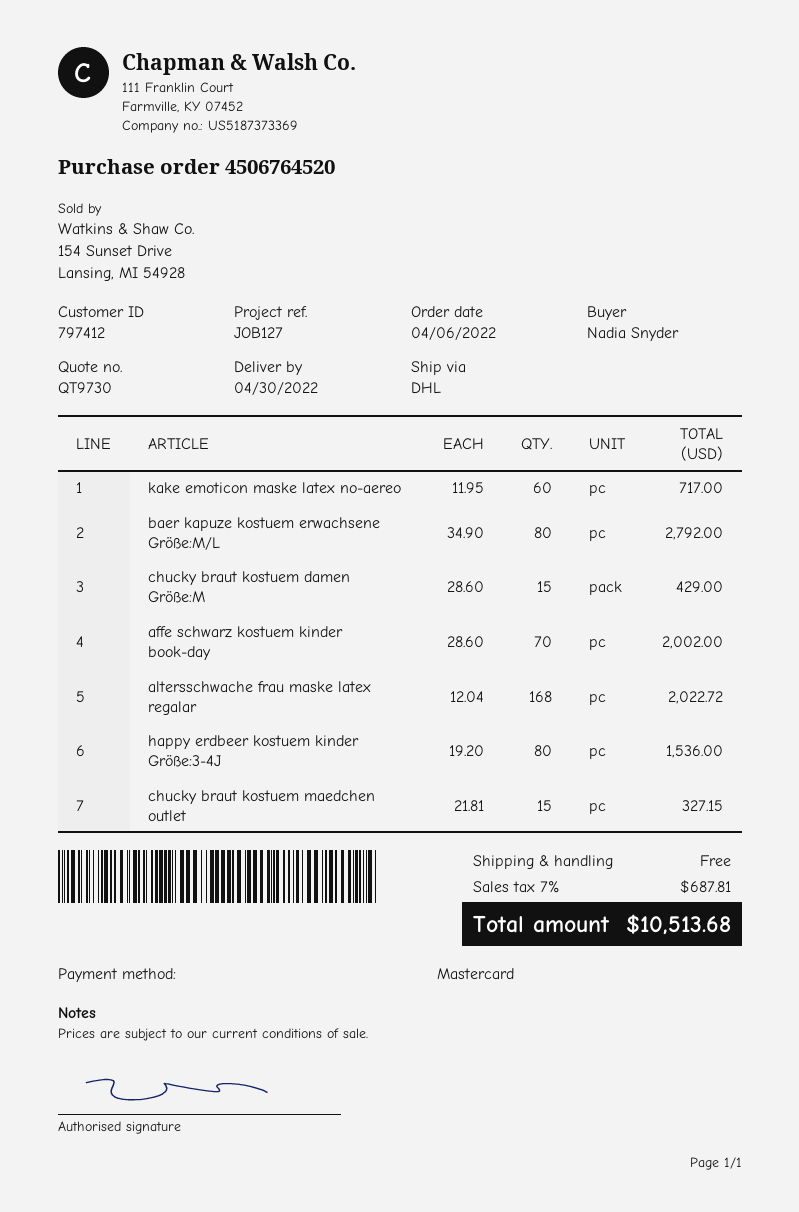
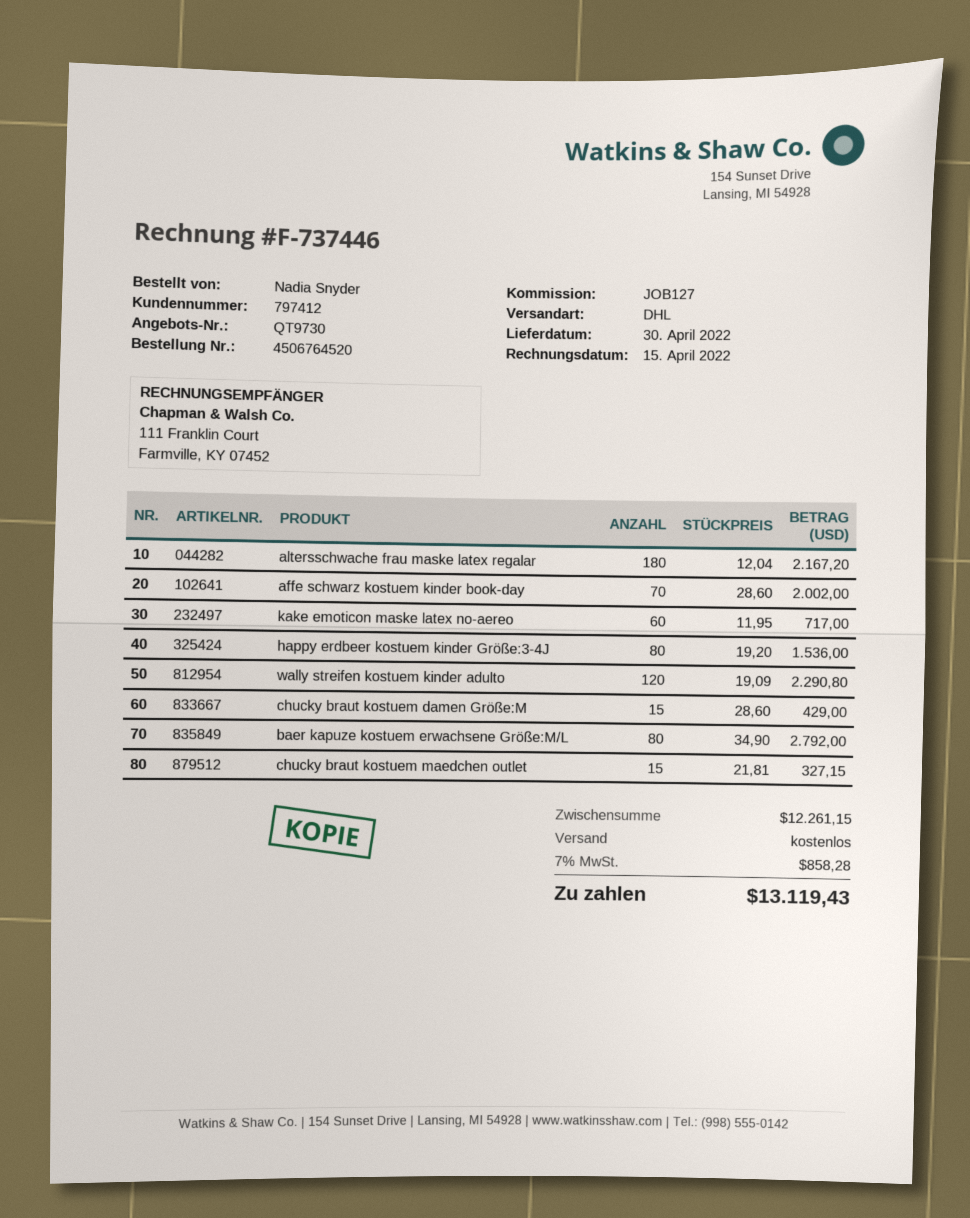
altersschwache frau maske latex regalar: 168 x 12.04 = 2022.72 -> 180 x 12.04 = 2167.20
wally streifen kostuem kinder adulto: none -> 120 x 19.09 = 2290.80
tax: 7% = 687.81 -> 7% = 858.28
total: 10513.68 -> 13119.43

